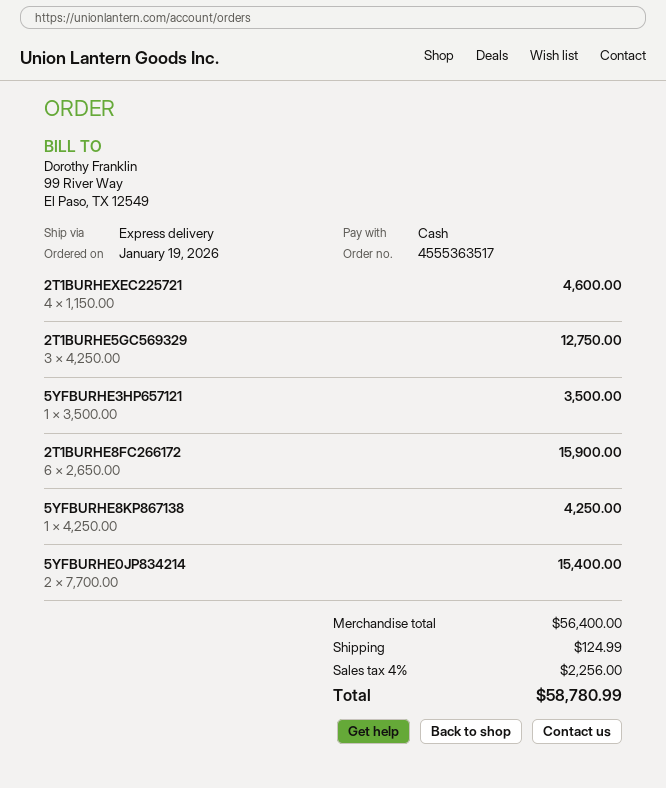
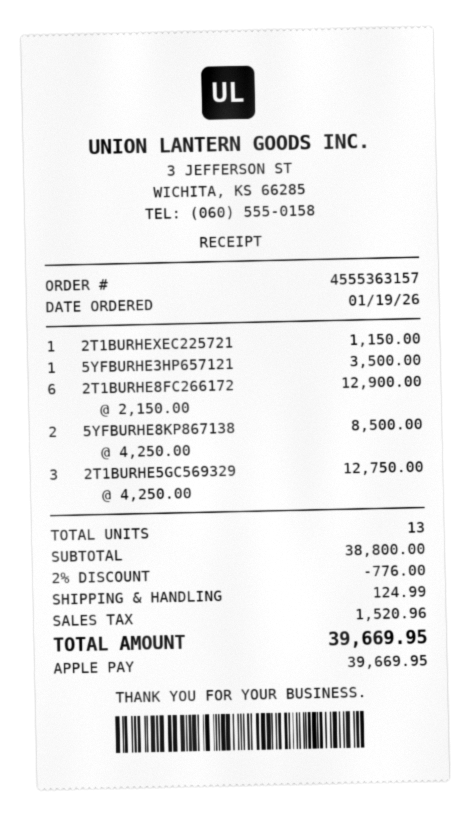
order number: 4555363517 -> 4555363157
payment method: cash -> Apple Pay
2T1BURHEXEC225721: 4 x 1150.00 = 4600.00 -> 1 x 1150.00 = 1150.00
2T1BURHE8FC266172: 6 x 2650.00 = 15900.00 -> 6 x 2150.00 = 12900.00
5YFBURHE8KP867138: 1 x 4250.00 = 4250.00 -> 2 x 4250.00 = 8500.00
5YFBURHE0JP834214: 2 x 7700.00 = 15400.00 -> none
subtotal: 56400.00 -> 38800.00
discount: none -> 2% = 776.00
tax: 2256.00 -> 1520.96
total: 58780.99 -> 39669.95

